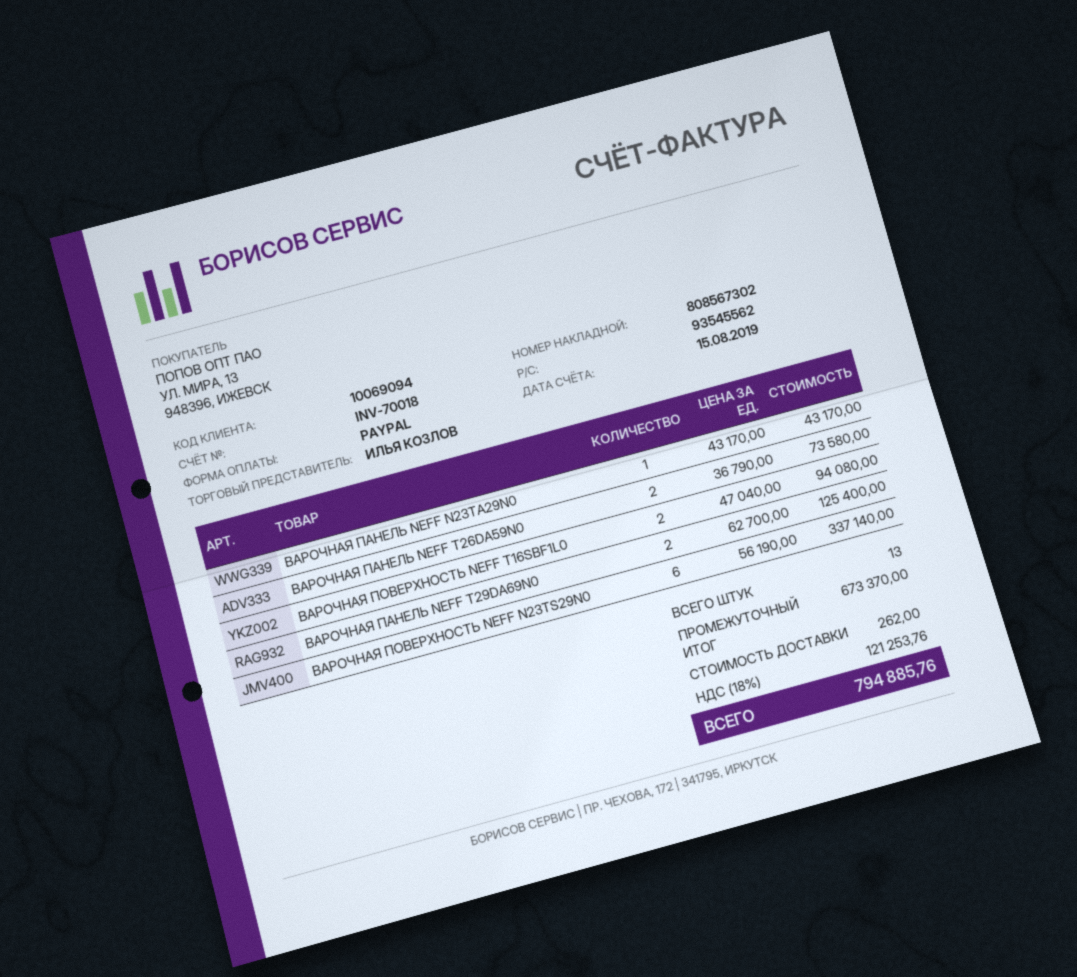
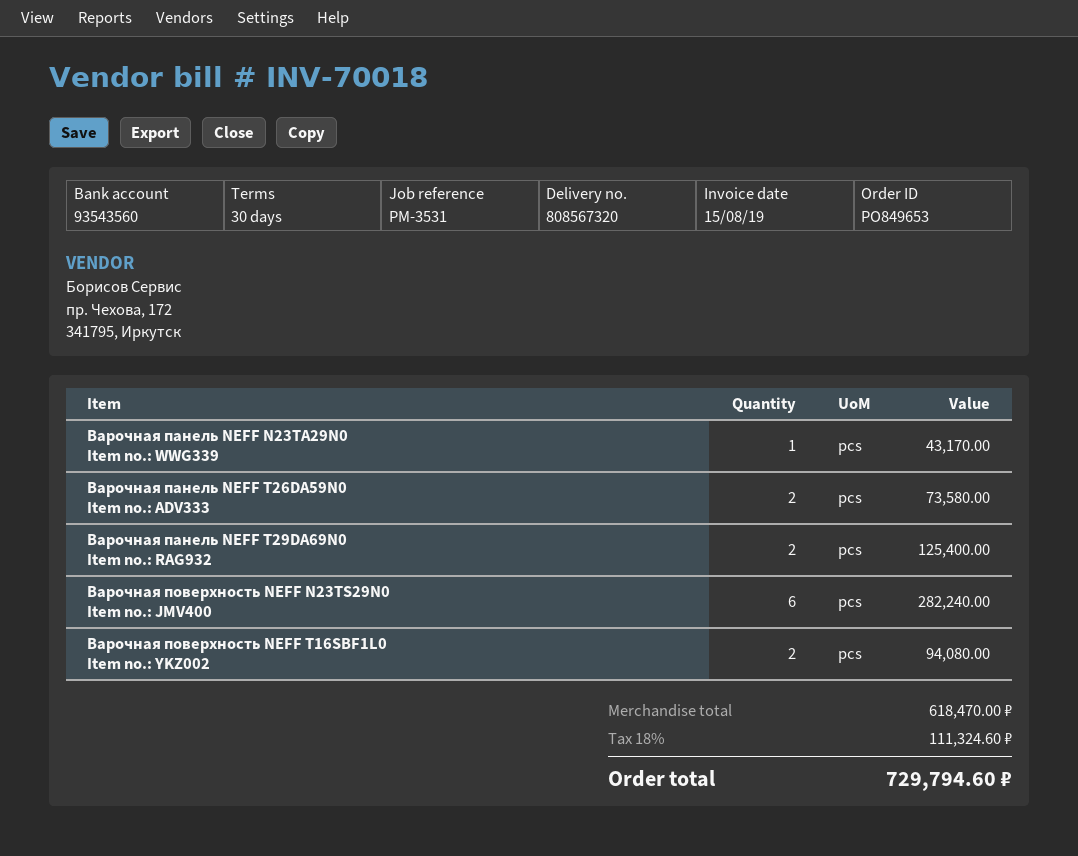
delivery note number: 808567302 -> 808567320
bank account: 93545562 -> 93543560
ВАРОЧНАЯ ПОВЕРХНОСТЬ NEFF N23TS29N0: 6 for 337140.00 -> 6 for 282240.00
subtotal: 673370.00 -> 618470.00
shipping: 262.00 -> none
tax: 18% = 121253.76 -> 18% = 111324.60
total: 794885.76 -> 729794.60

